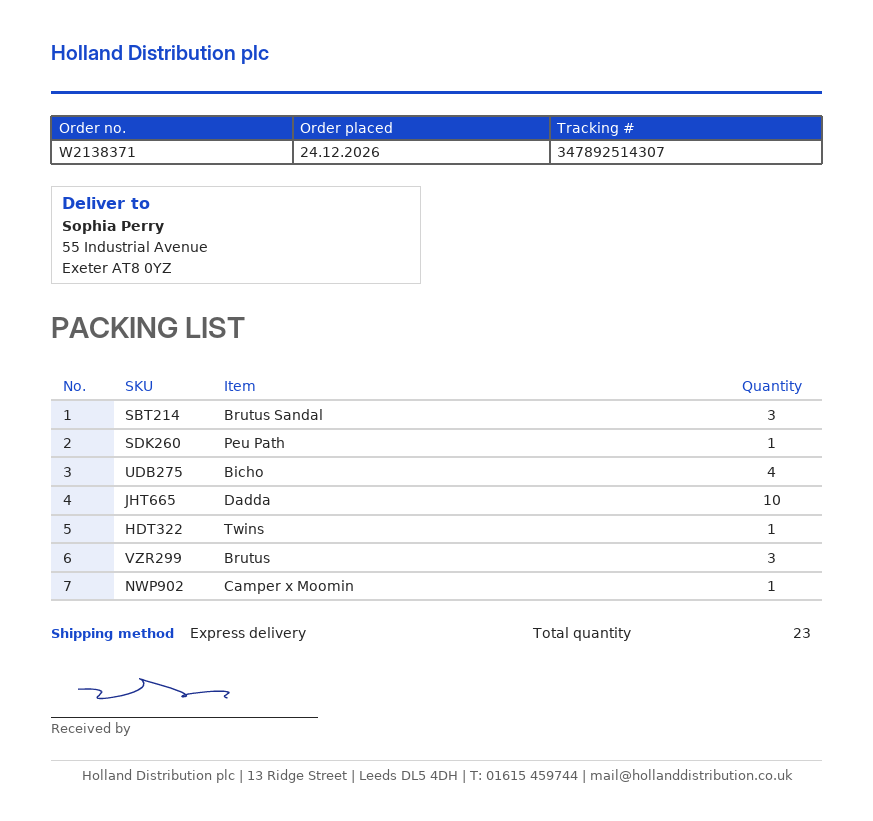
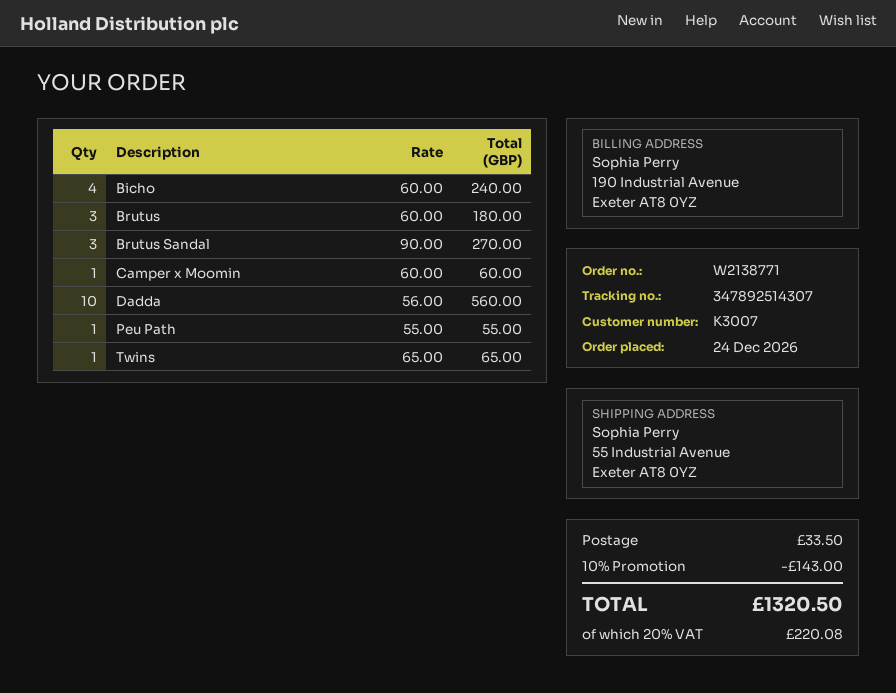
order number: W2138371 -> W2138771

